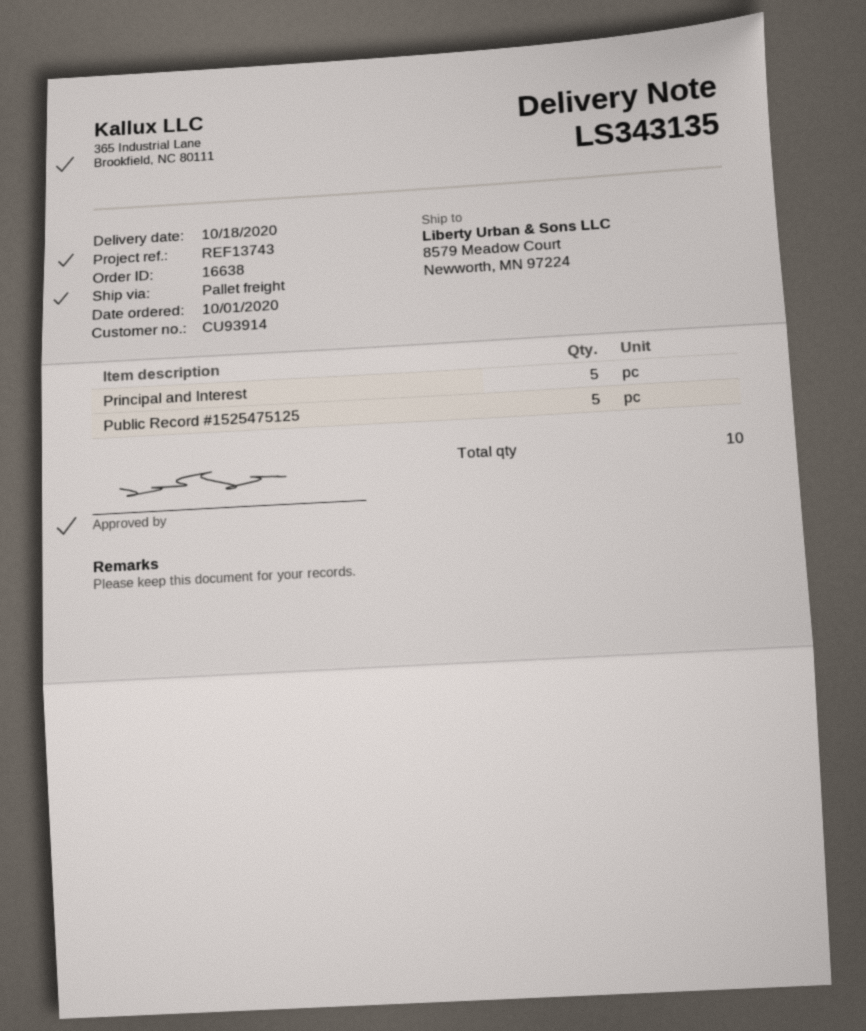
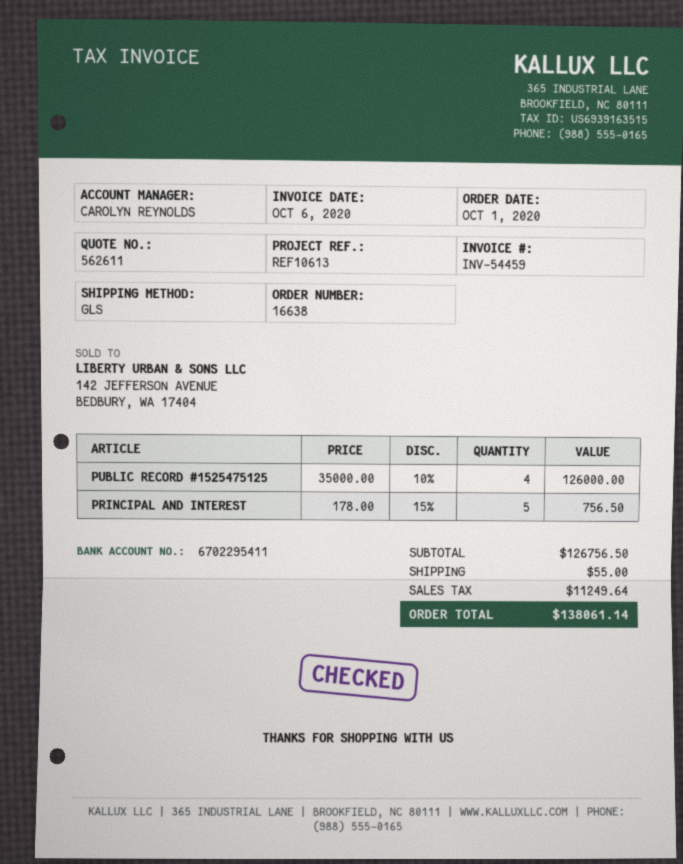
reference: REF13743 -> REF10613
shipping method: pallet freight -> GLS
Public Record #1525475125: 5 -> 4

